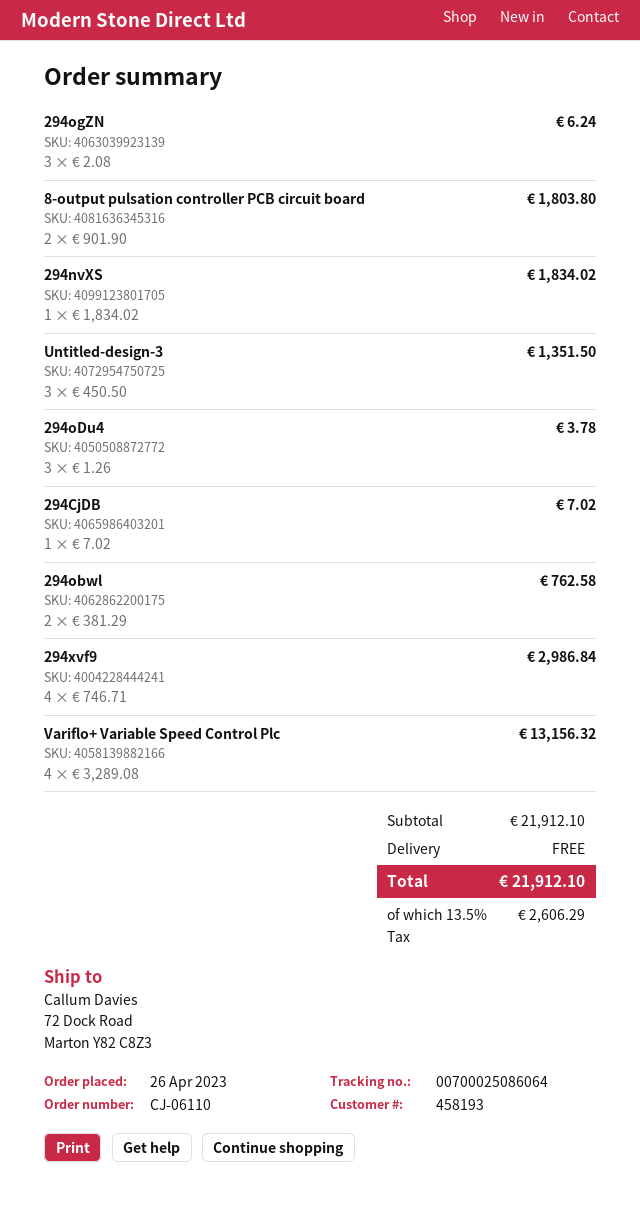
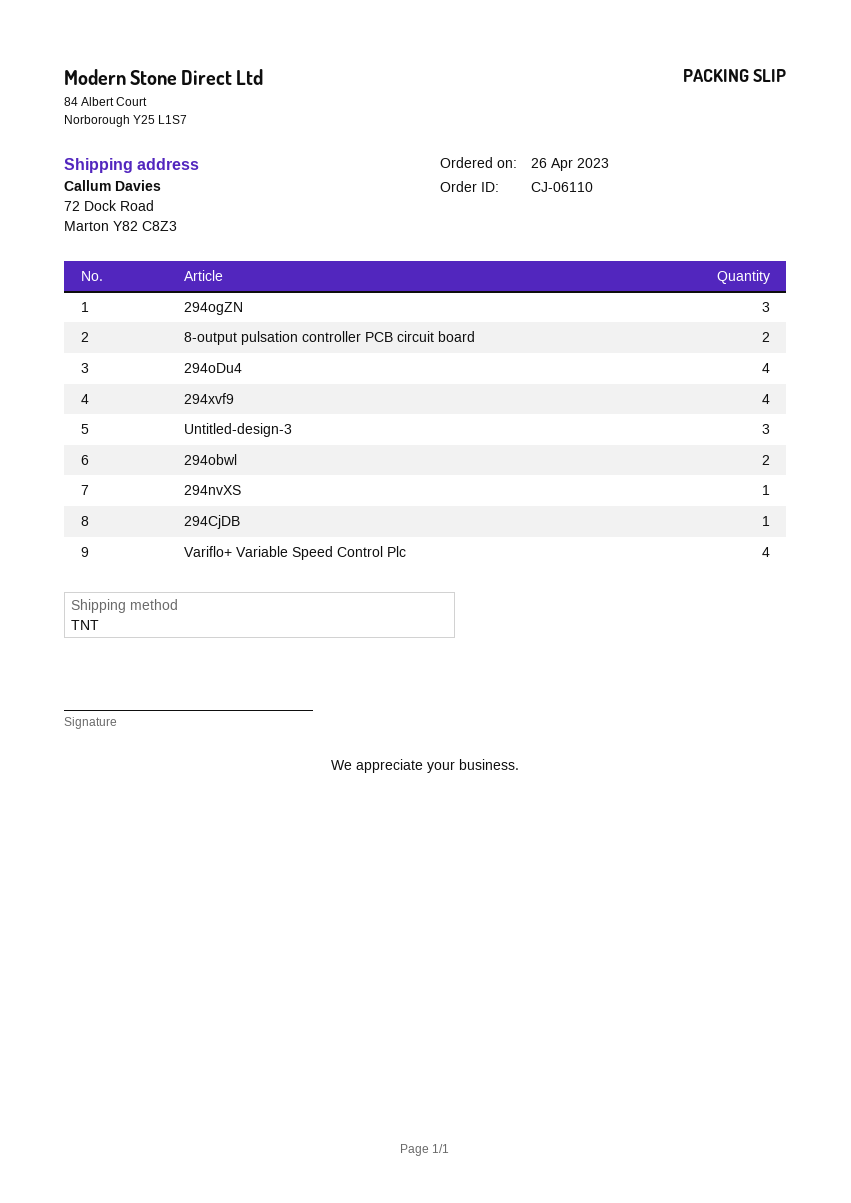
294oDu4: 3 -> 4

